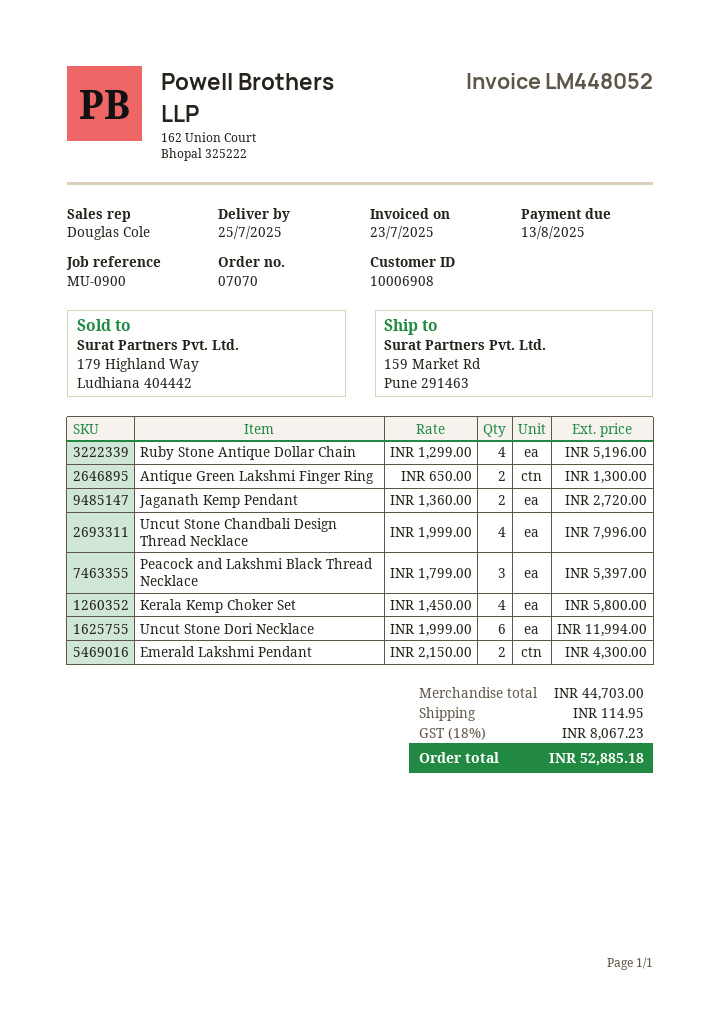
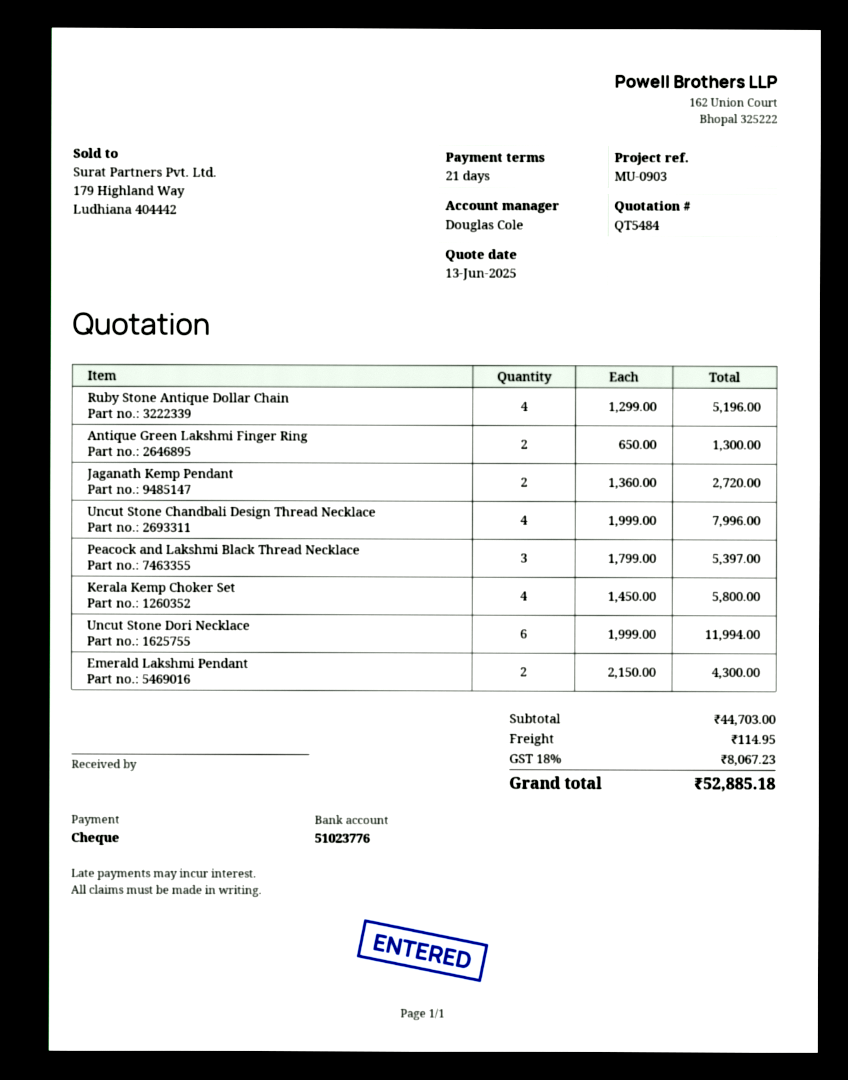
reference: MU-0900 -> MU-0903

